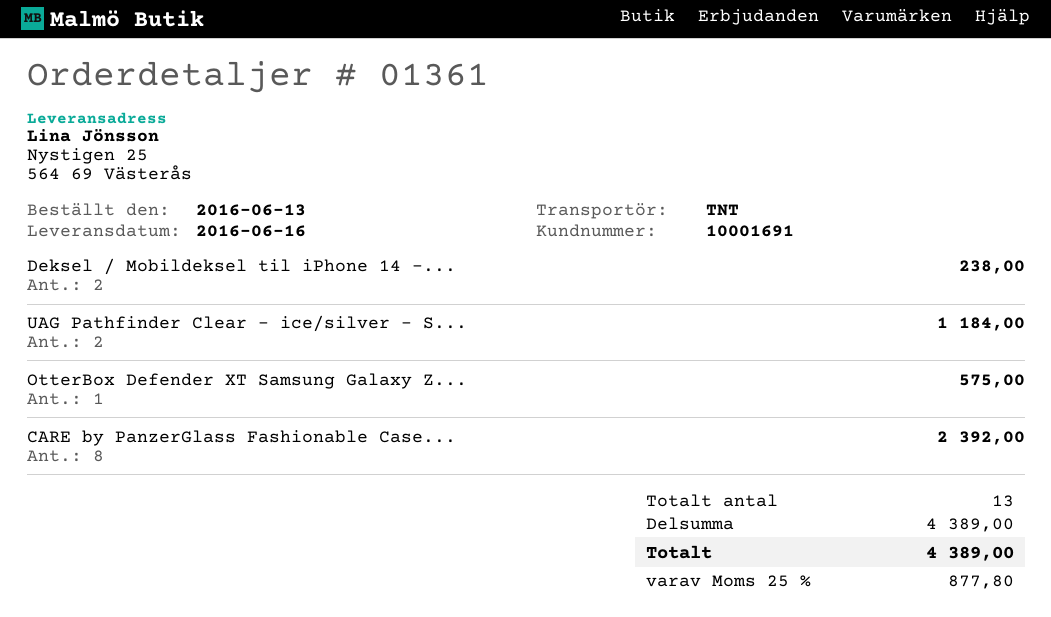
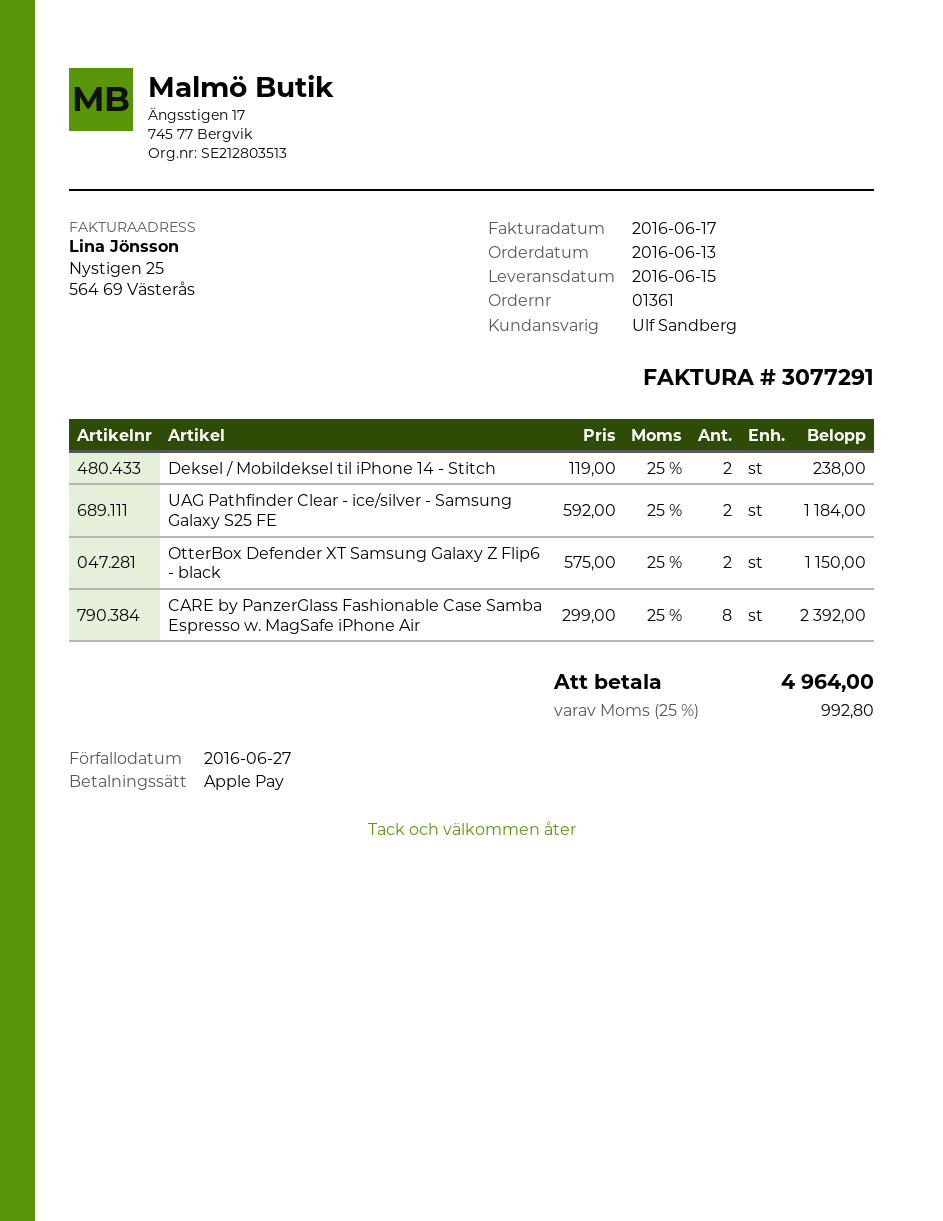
delivery date: 2016-06-16 -> 2016-06-15
OtterBox Defender XT Samsung Galaxy Z...: 1 for 575.00 -> 2 for 1150.00
tax: 25% = 877.80 -> 25% = 992.80
total: 4389.00 -> 4964.00

